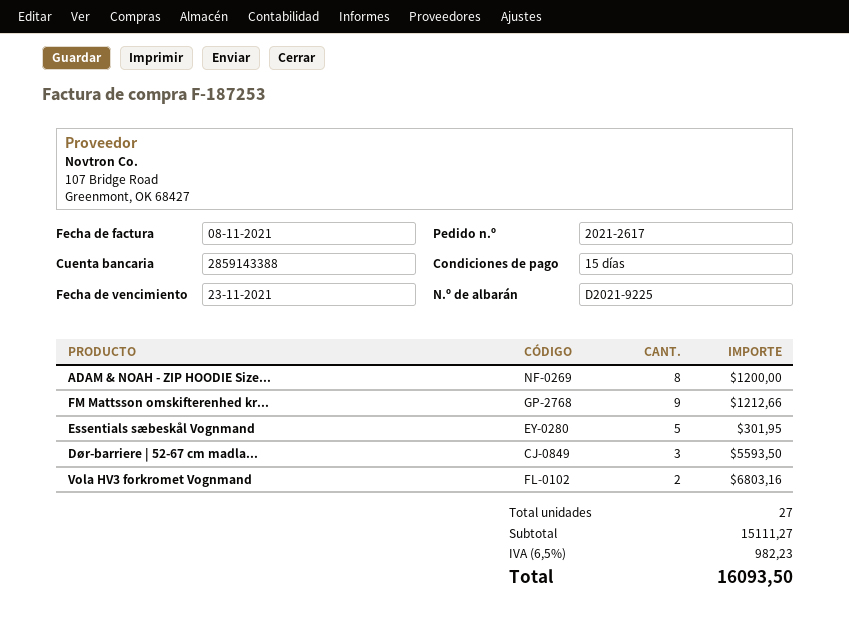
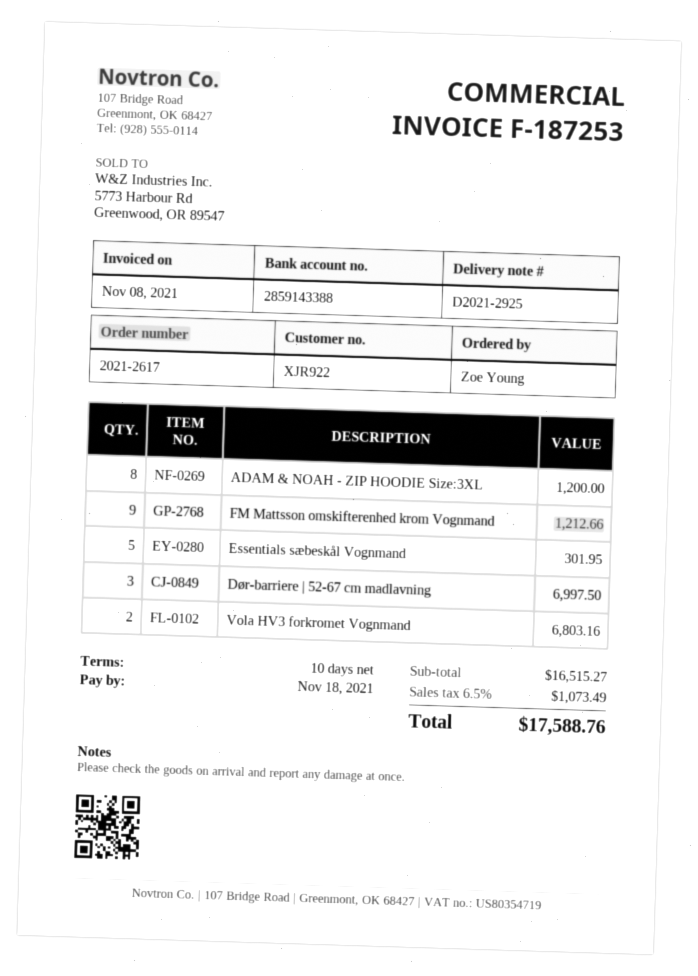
delivery note number: D2021-9225 -> D2021-2925
payment terms: 15 days -> 10 days
due date: 2021-11-23 -> 2021-11-18
Dør-barriere | 52-67 cm madla...: 3 for 5593.50 -> 3 for 6997.50
subtotal: 15111.27 -> 16515.27
tax: 6.5% = 982.23 -> 6.5% = 1073.49
total: 16093.50 -> 17588.76

